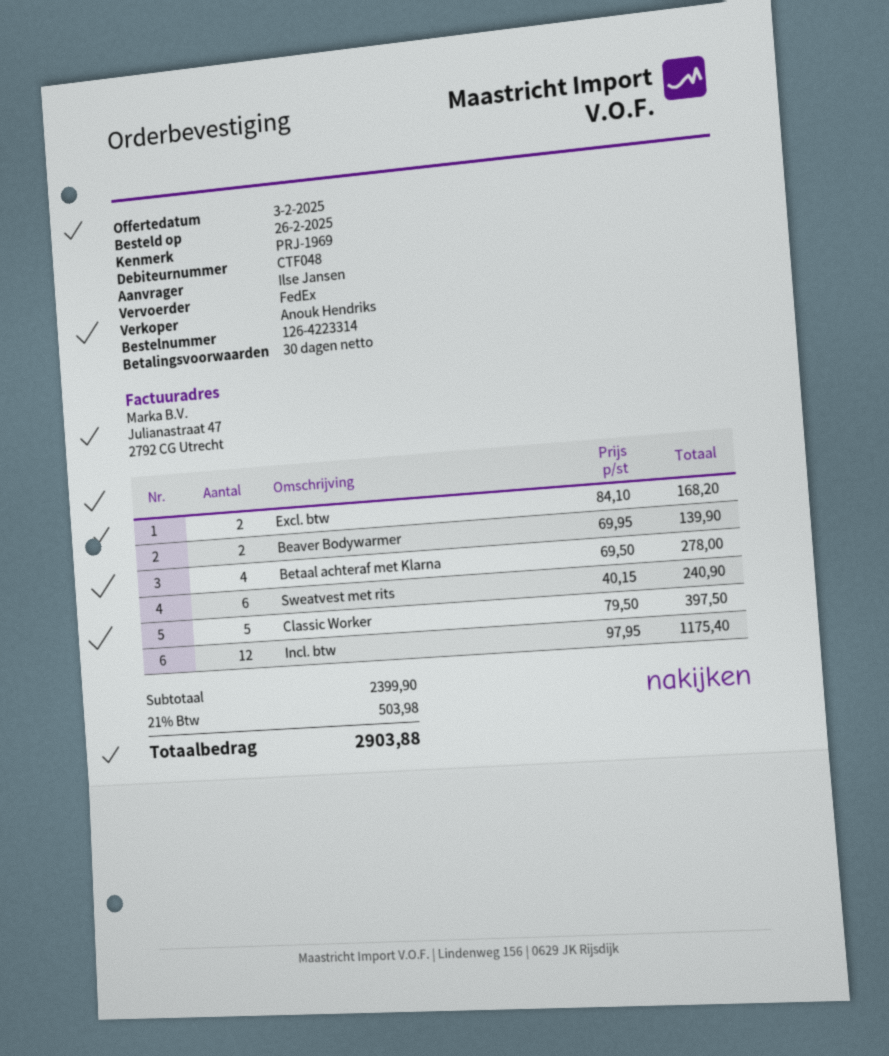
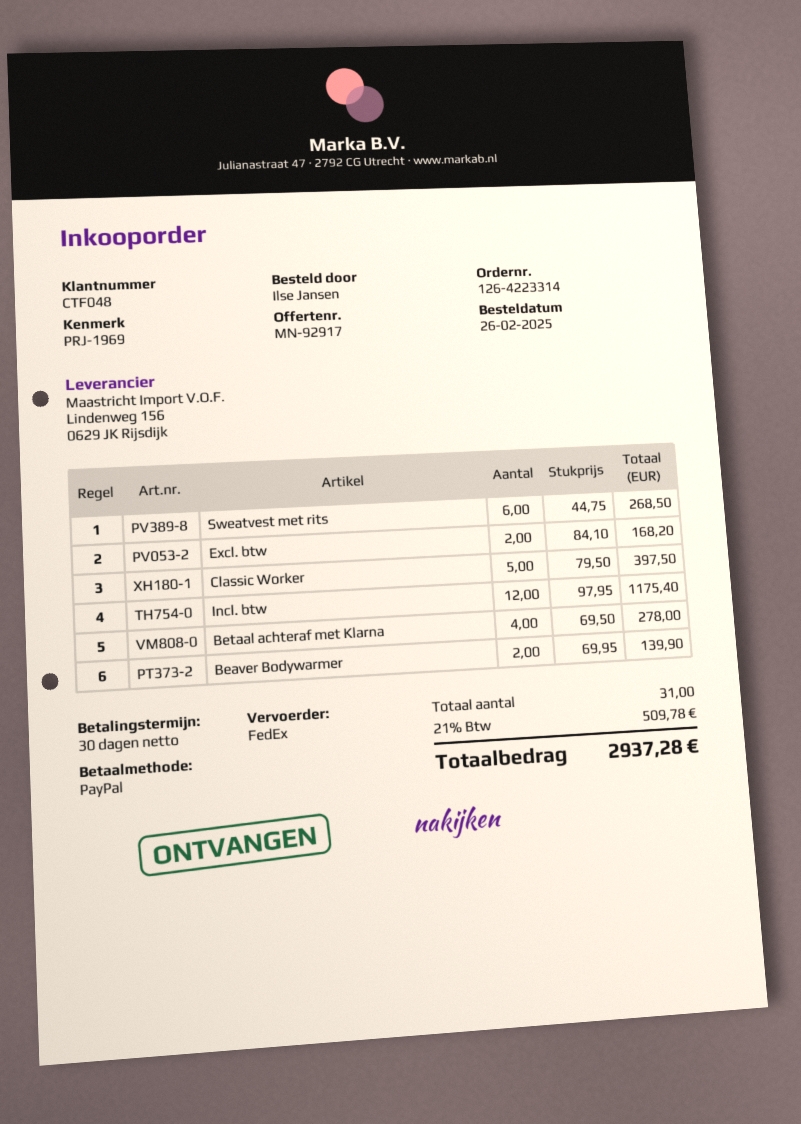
Sweatvest met rits: 6 x 40.15 = 240.90 -> 6 x 44.75 = 268.50
tax: 21% = 503.98 -> 21% = 509.78
total: 2903.88 -> 2937.28

